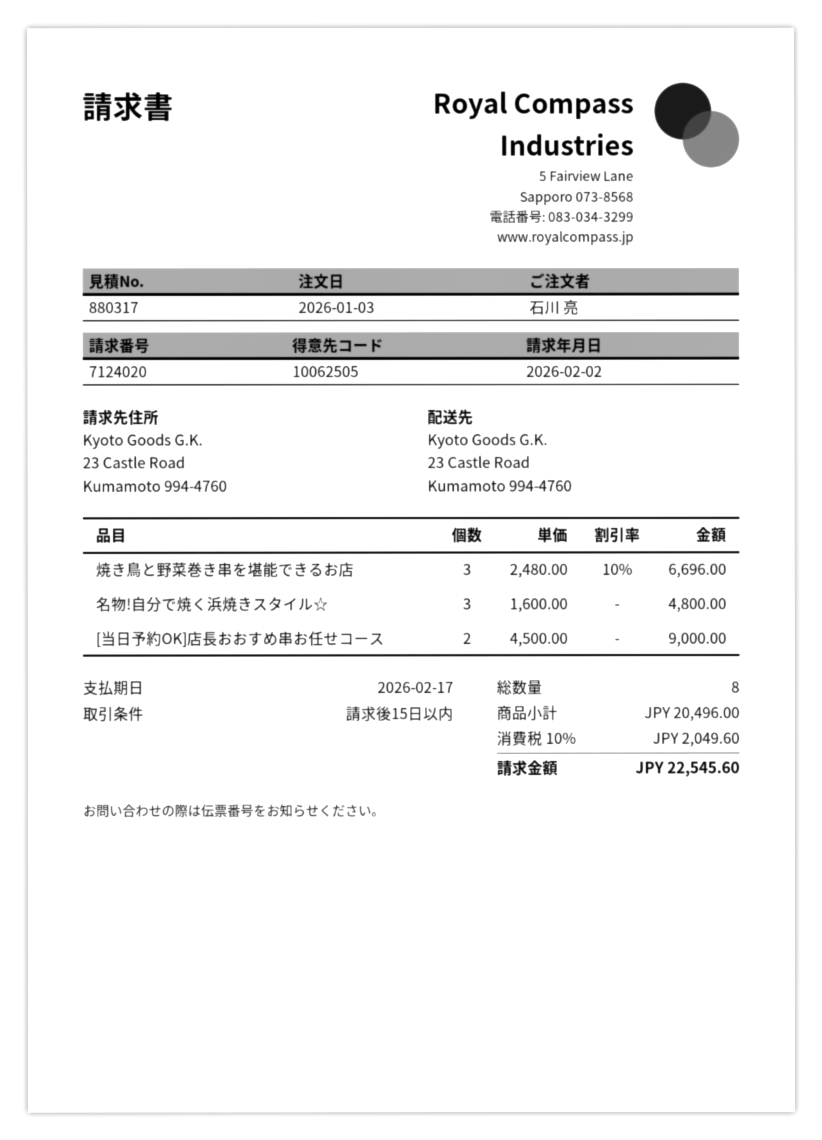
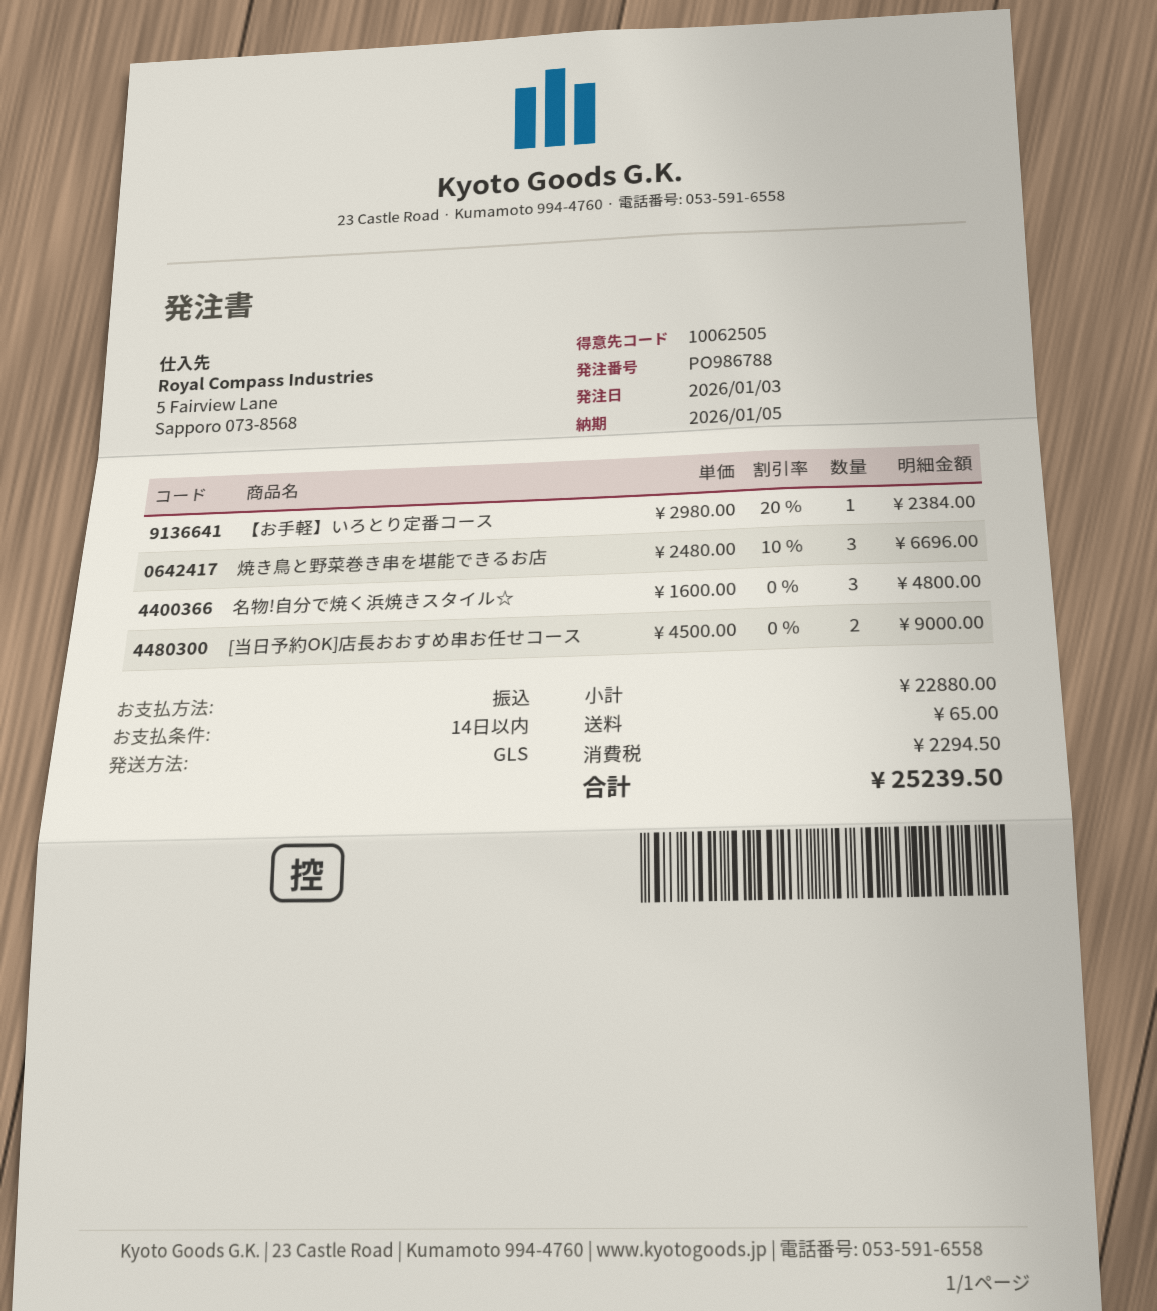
payment terms: 15 days -> 14 days
【お手軽】いろとり定番コース: none -> 1 x 2980.00 - 20% = 2384.00
subtotal: 20496.00 -> 22880.00
shipping: none -> 65.00
tax: 2049.60 -> 2294.50
total: 22545.60 -> 25239.50

